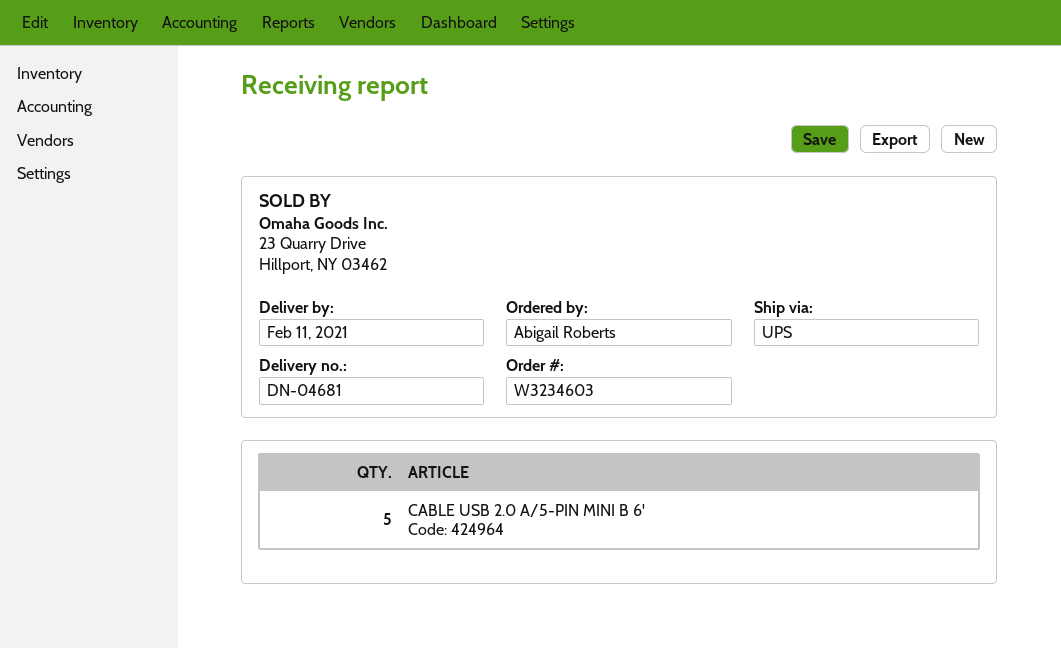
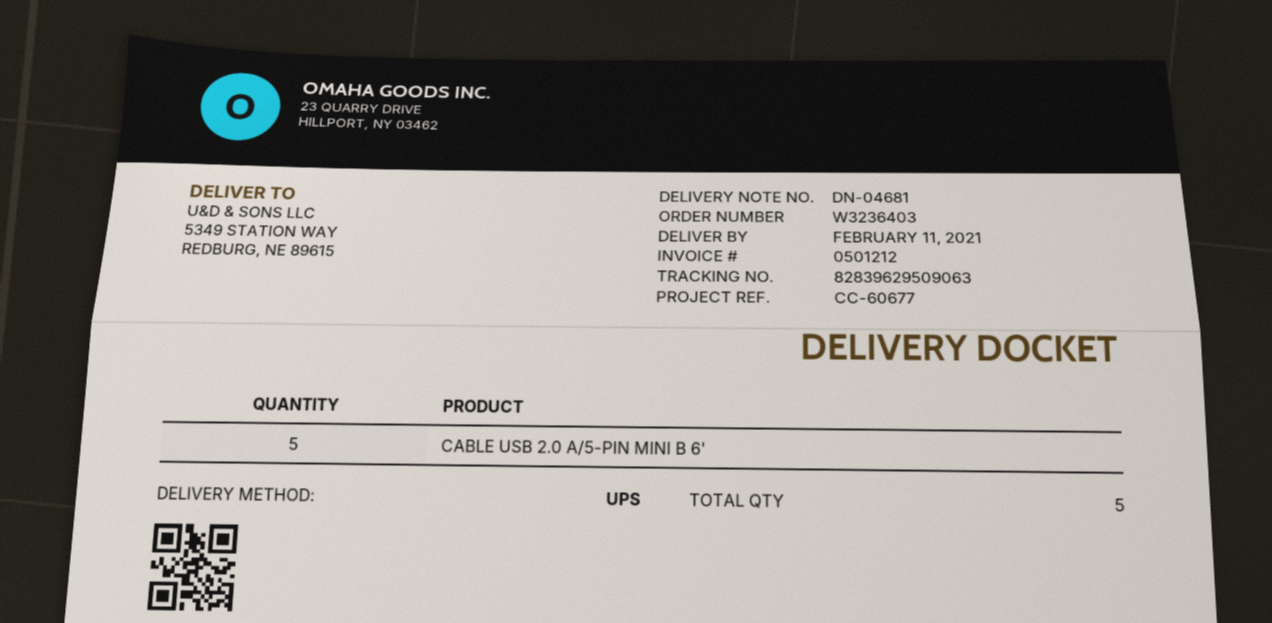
order number: W3234603 -> W3236403

